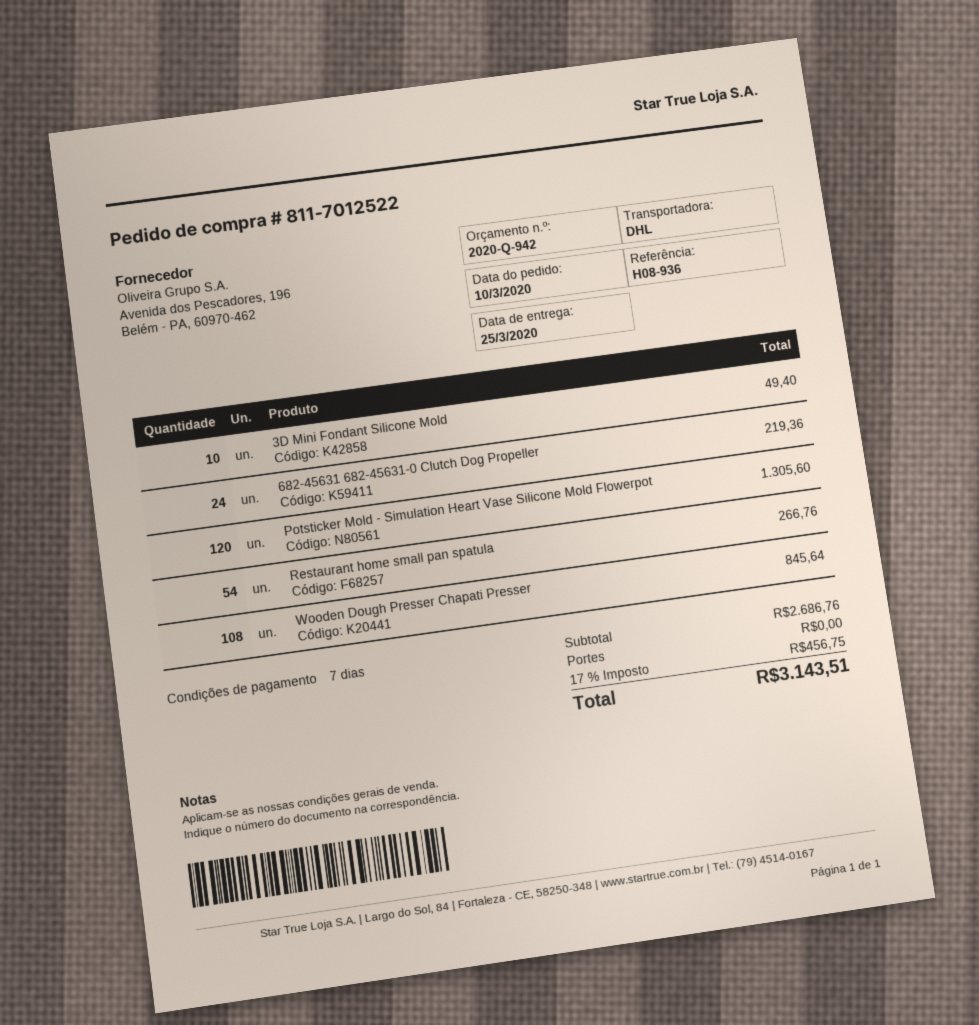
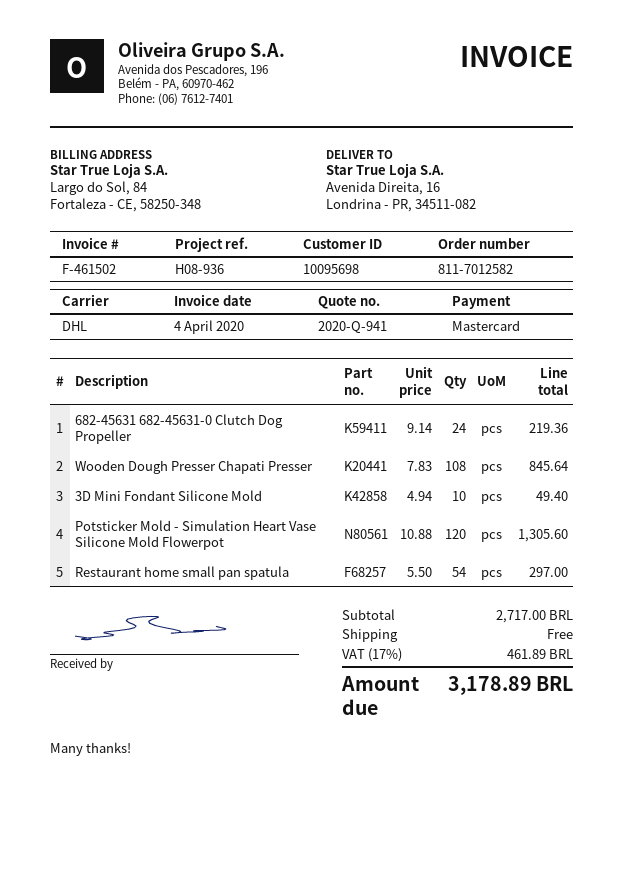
quote number: 2020-Q-942 -> 2020-Q-941
order number: 811-7012522 -> 811-7012582
Restaurant home small pan spatula: 54 for 266.76 -> 54 for 297.00
subtotal: 2686.76 -> 2717.00
tax: 17% = 456.75 -> 17% = 461.89
total: 3143.51 -> 3178.89

